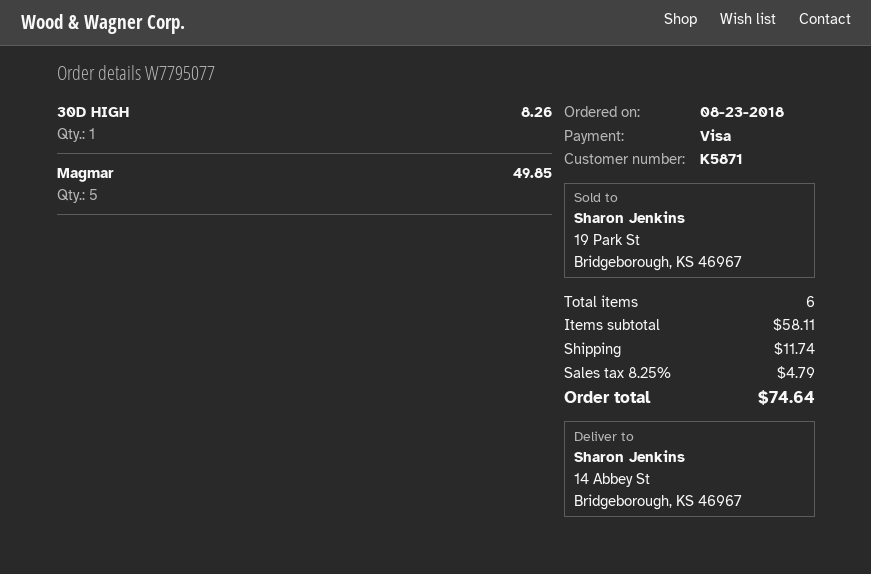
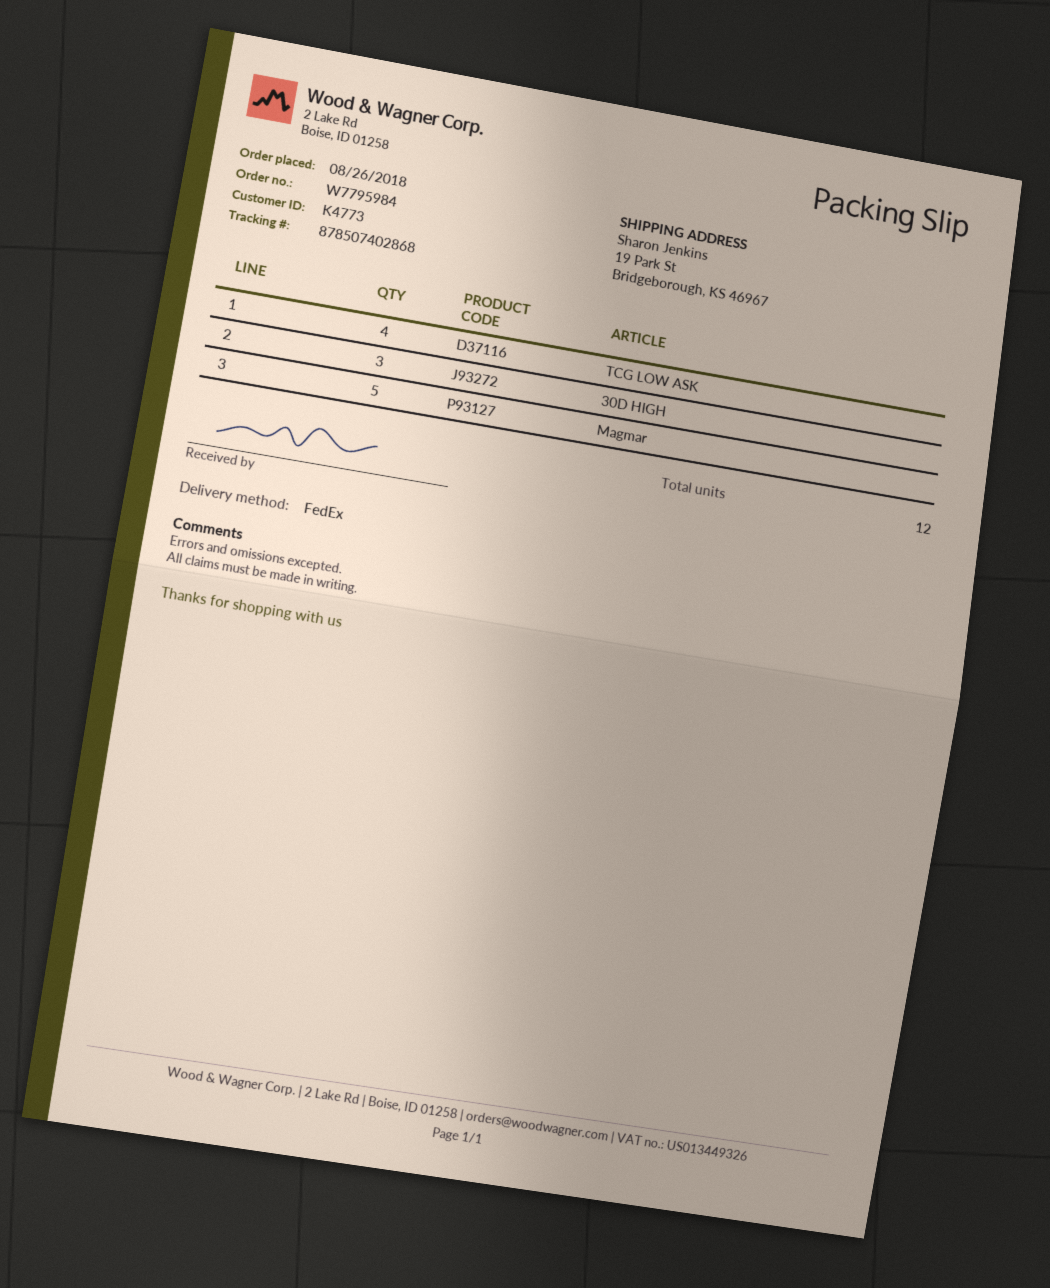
order number: W7795077 -> W7795984
order date: 2018-08-23 -> 2018-08-26
customer number: K5871 -> K4773
ship to: 14 Abbey St, Bridgeborough, KS 46967 -> 19 Park St, Bridgeborough, KS 46967
30D HIGH: 1 -> 3
TCG LOW ASK: none -> 4
total quantity: 6 -> 12

